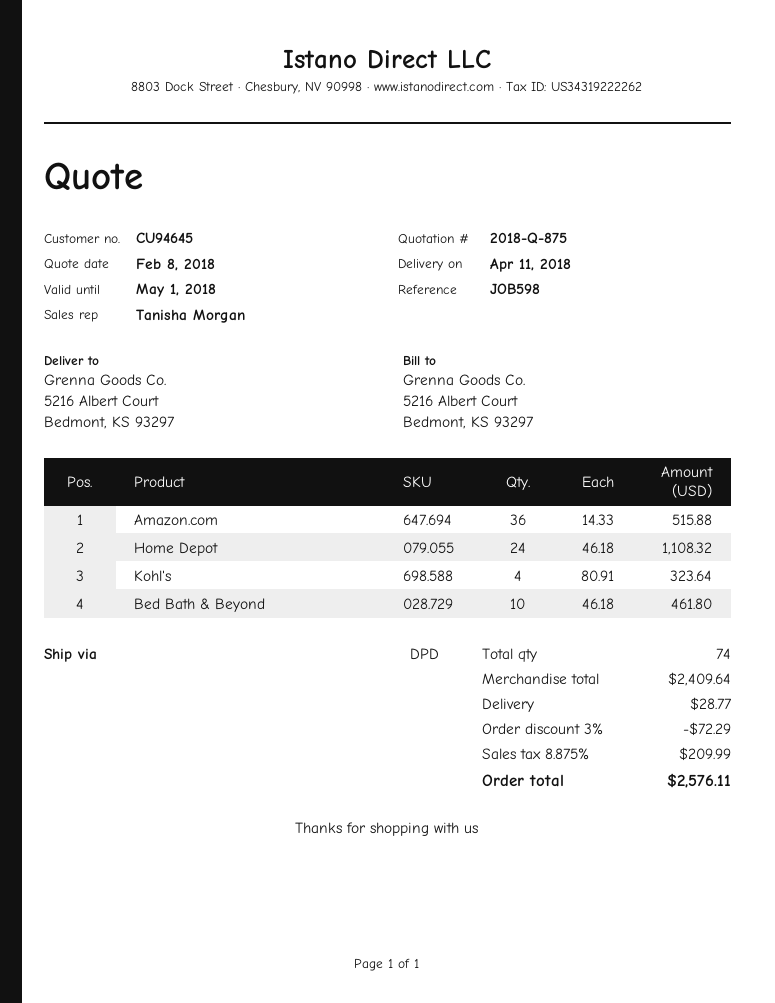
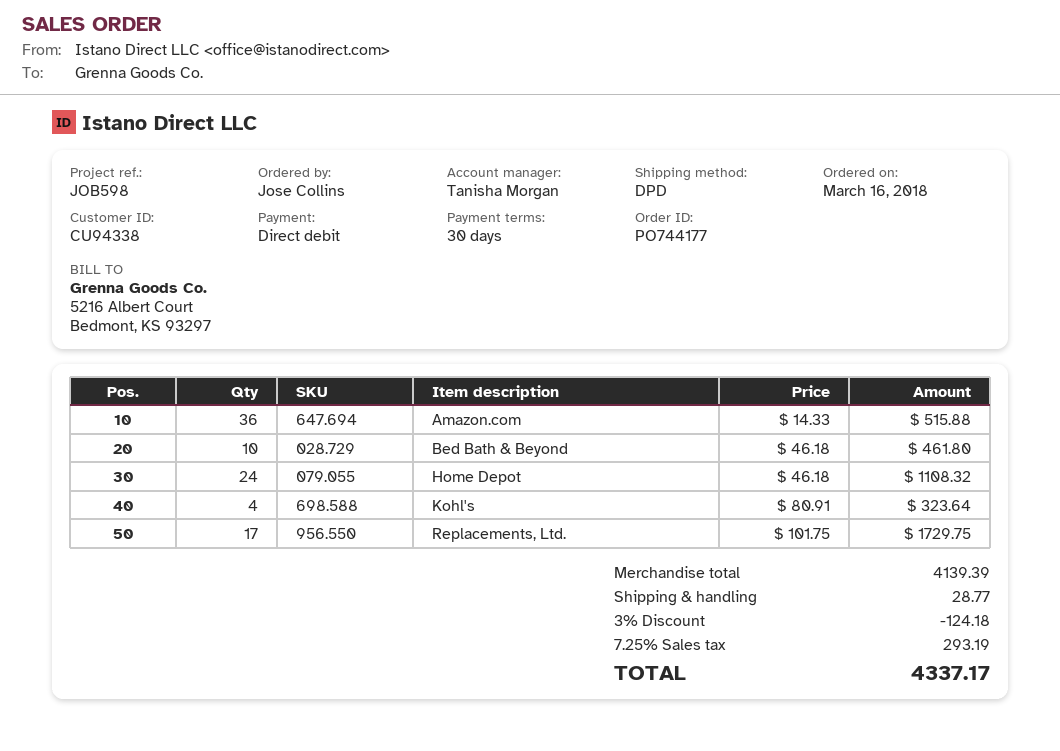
customer number: CU94645 -> CU94338
Replacements, Ltd.: none -> 17 x 101.75 = 1729.75
subtotal: 2409.64 -> 4139.39
discount: 3% = 72.29 -> 3% = 124.18
tax: 8.875% = 209.99 -> 7.25% = 293.19
total: 2576.11 -> 4337.17

